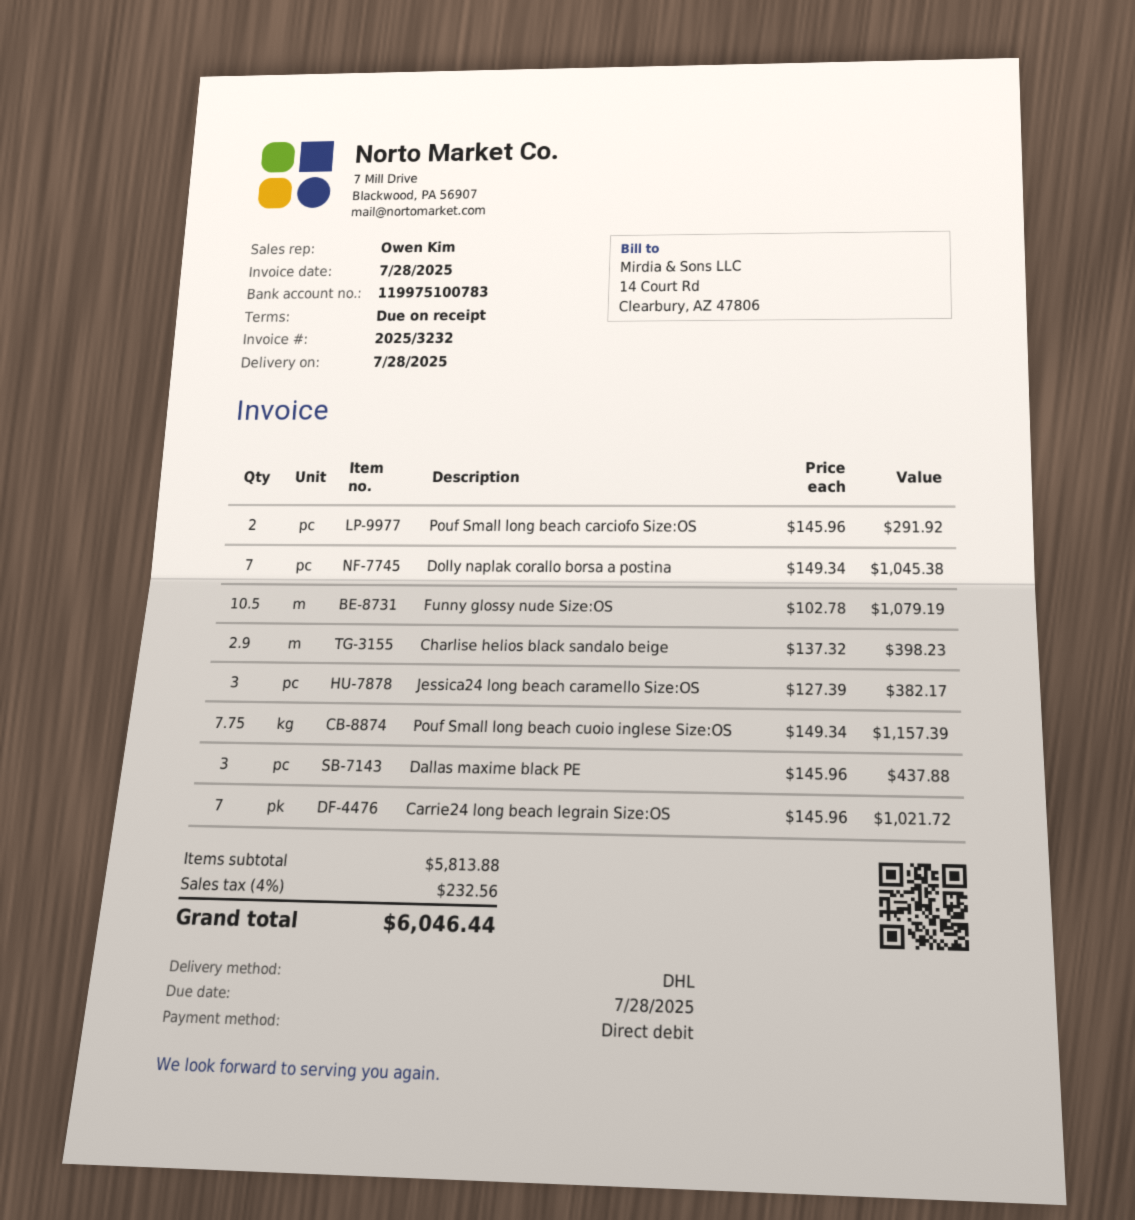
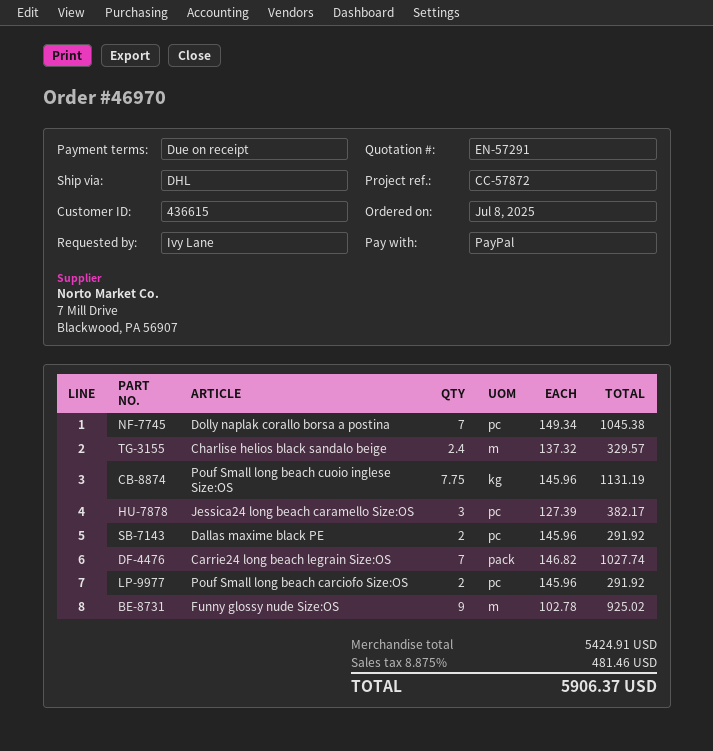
payment method: direct debit -> PayPal
Funny glossy nude Size:OS: 10.5 x 102.78 = 1079.19 -> 9 x 102.78 = 925.02
Charlise helios black sandalo beige: 2.9 x 137.32 = 398.23 -> 2.4 x 137.32 = 329.57
Pouf Small long beach cuoio inglese Size:OS: 7.75 x 149.34 = 1157.39 -> 7.75 x 145.96 = 1131.19
Dallas maxime black PE: 3 x 145.96 = 437.88 -> 2 x 145.96 = 291.92
Carrie24 long beach legrain Size:OS: 7 x 145.96 = 1021.72 -> 7 x 146.82 = 1027.74
subtotal: 5813.88 -> 5424.91
tax: 4% = 232.56 -> 8.875% = 481.46
total: 6046.44 -> 5906.37

